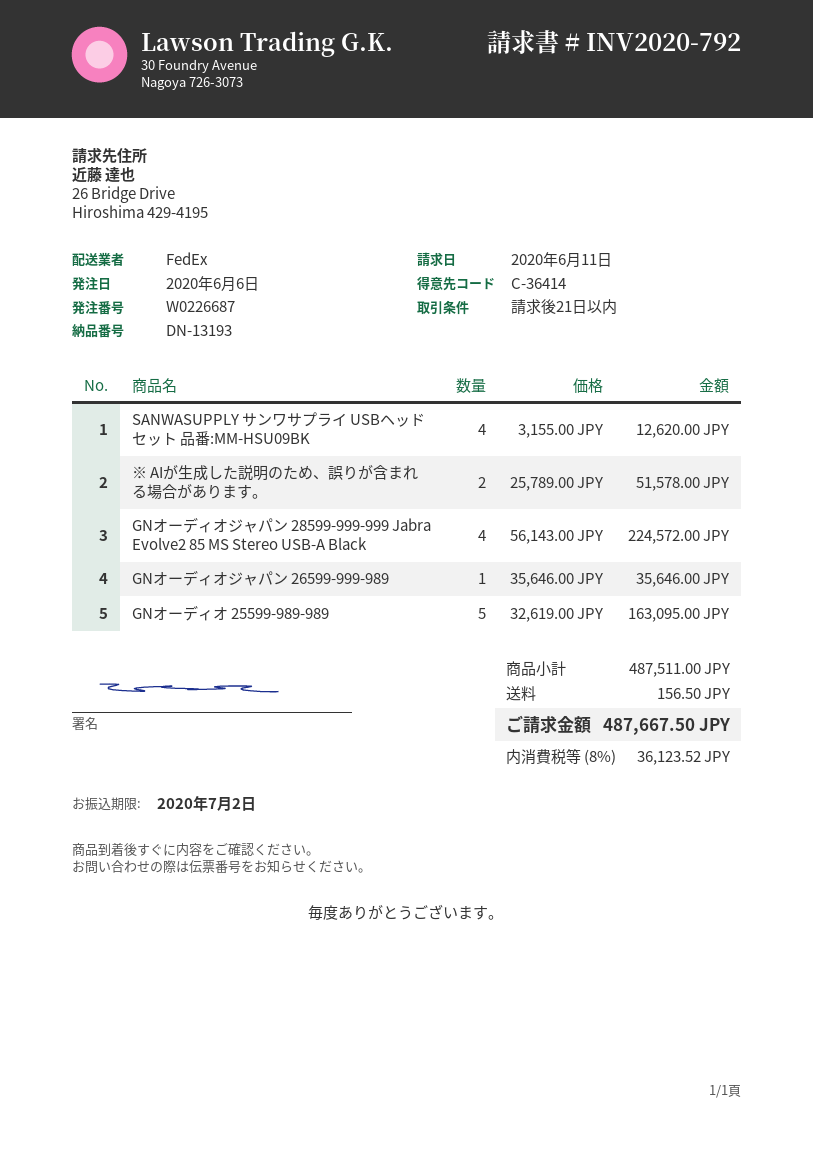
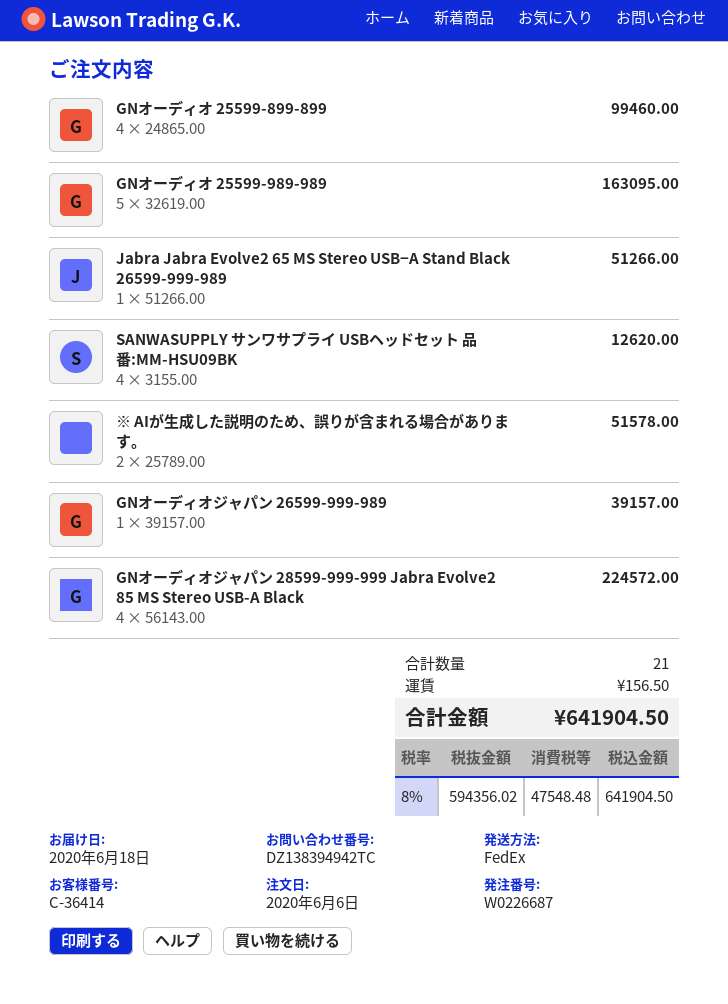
GNオーディオジャパン 26599-999-989: 1 x 35646.00 = 35646.00 -> 1 x 39157.00 = 39157.00
GNオーディオ 25599-899-899: none -> 4 x 24865.00 = 99460.00
Jabra Jabra Evolve2 65 MS Stereo USB−A Stand Black 26599-999-989: none -> 1 x 51266.00 = 51266.00
tax: 8% = 36123.52 -> 8% = 47548.48
total: 487667.50 -> 641904.50

